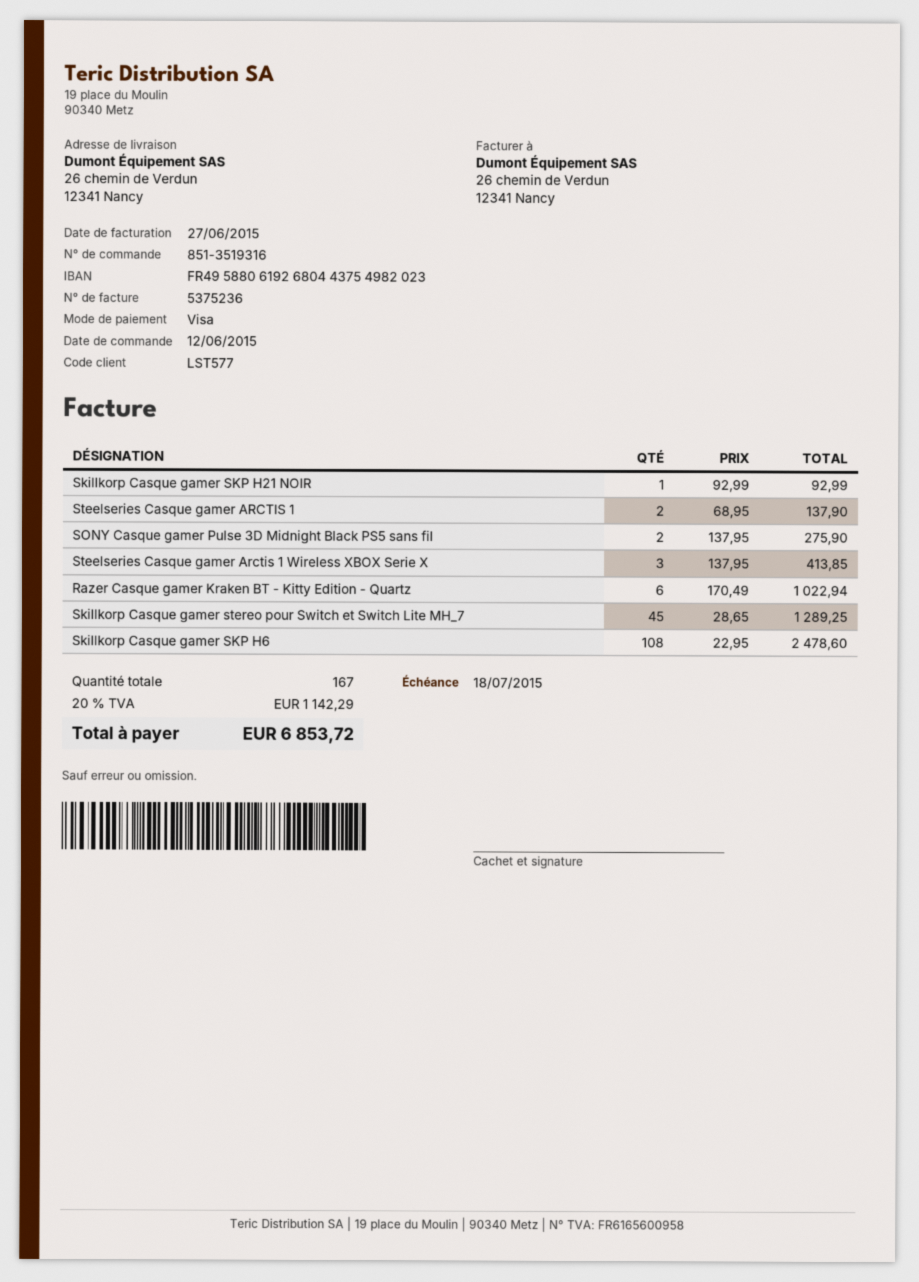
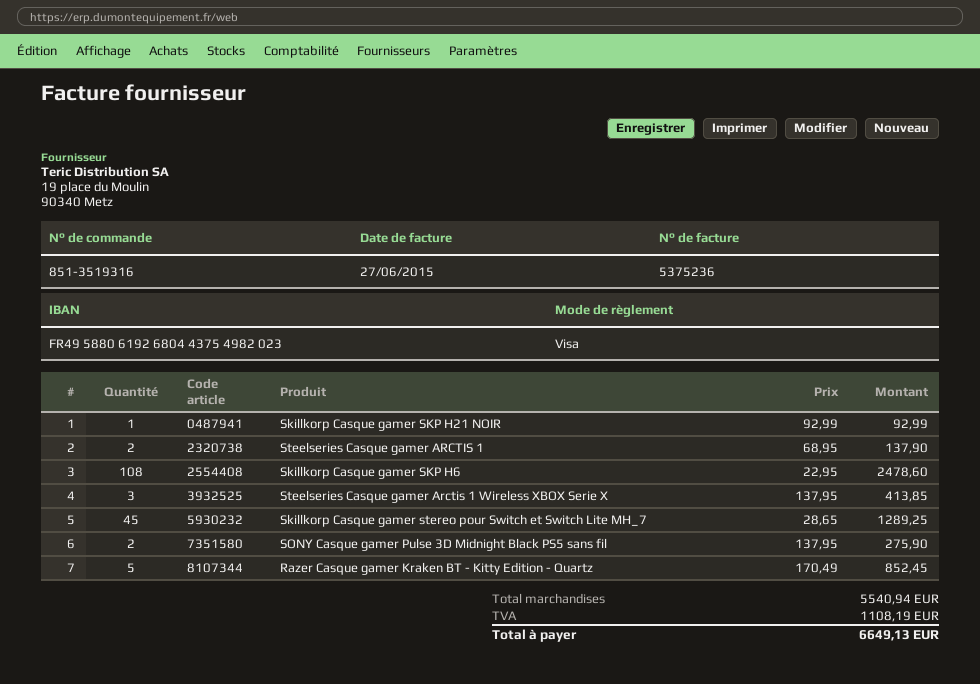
Razer Casque gamer Kraken BT - Kitty Edition - Quartz: 6 x 170.49 = 1022.94 -> 5 x 170.49 = 852.45
tax: 1142.29 -> 1108.19
total: 6853.72 -> 6649.13

